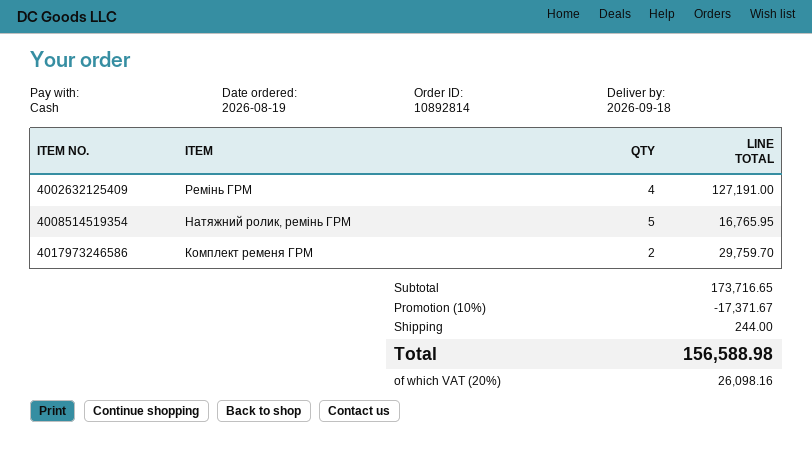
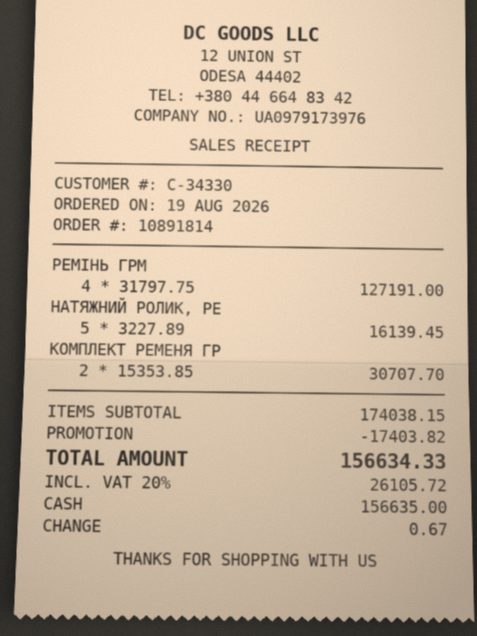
order number: 10892814 -> 10891814
Натяжний ролик, ремінь ГРМ: 5 for 16765.95 -> 5 for 16139.45
Комплект ременя ГРМ: 2 for 29759.70 -> 2 for 30707.70
subtotal: 173716.65 -> 174038.15
discount: 17371.67 -> 17403.82
shipping: 244.00 -> none
tax: 20% = 26098.16 -> 20% = 26105.72
total: 156588.98 -> 156634.33

